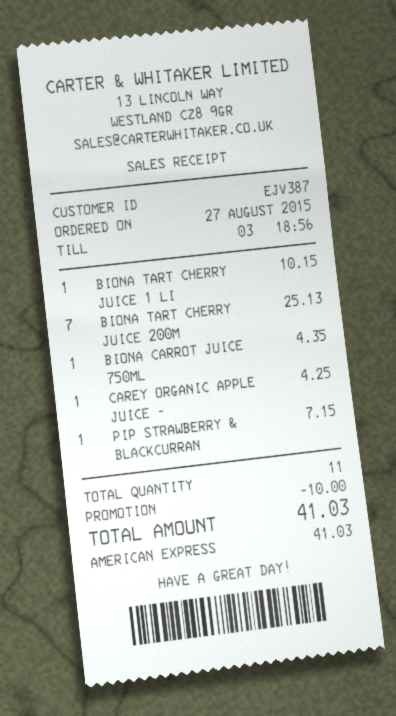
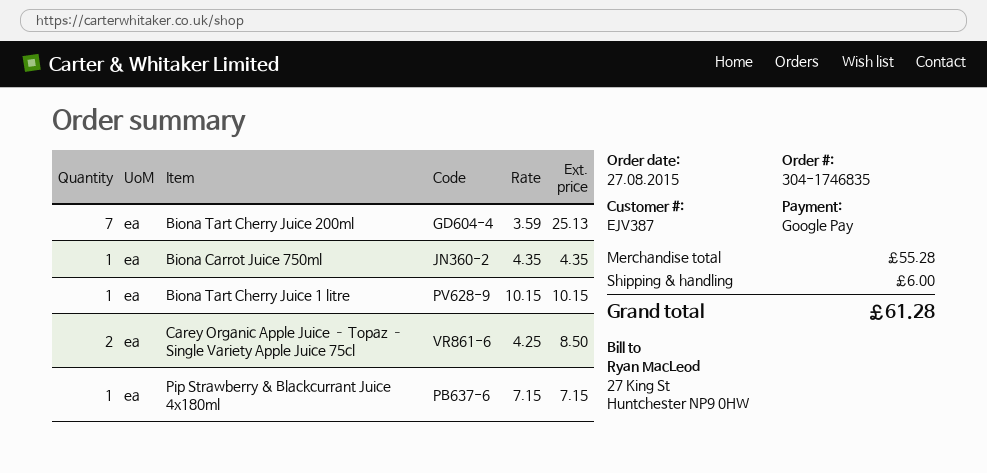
payment method: American Express -> Google Pay
CAREY ORGANIC APPLE JUICE –: 1 for 4.25 -> 2 for 8.50
discount: 10.00 -> none
shipping: none -> 6.00
total: 41.03 -> 61.28

